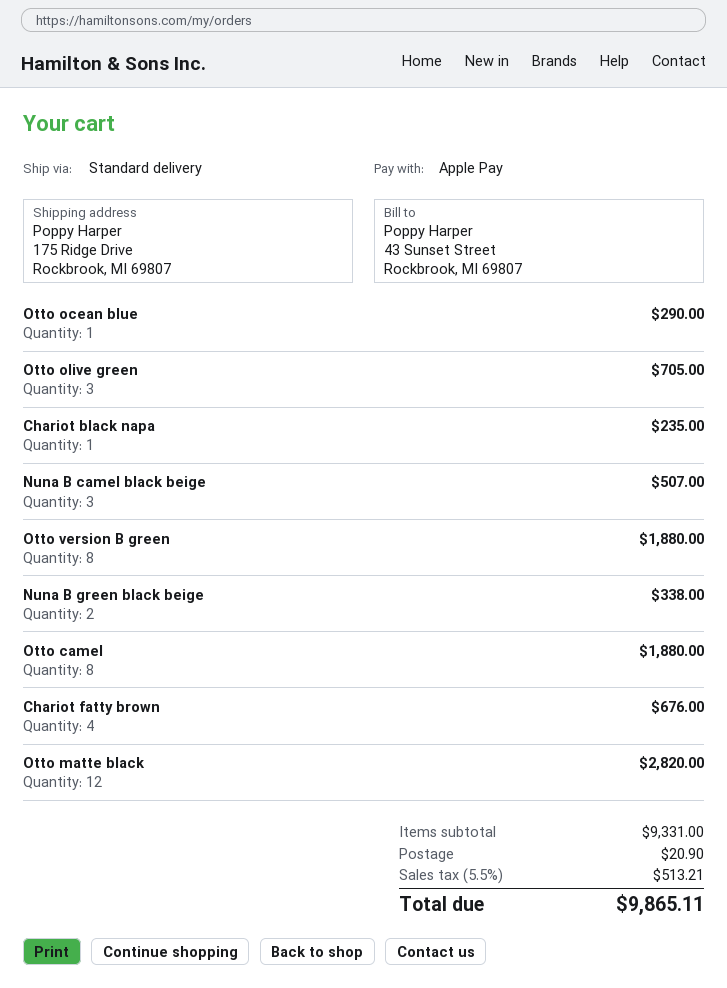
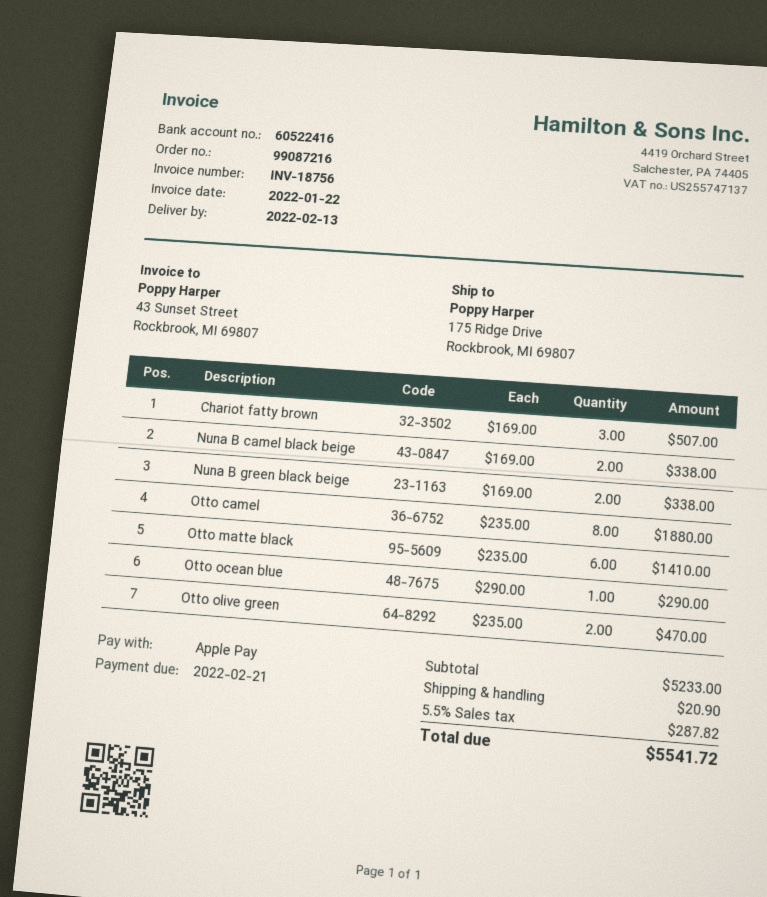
Otto olive green: 3 for 705.00 -> 2 for 470.00
Chariot black napa: 1 for 235.00 -> none
Nuna B camel black beige: 3 for 507.00 -> 2 for 338.00
Otto version B green: 8 for 1880.00 -> none
Chariot fatty brown: 4 for 676.00 -> 3 for 507.00
Otto matte black: 12 for 2820.00 -> 6 for 1410.00
subtotal: 9331.00 -> 5233.00
tax: 5.5% = 513.21 -> 5.5% = 287.82
total: 9865.11 -> 5541.72

